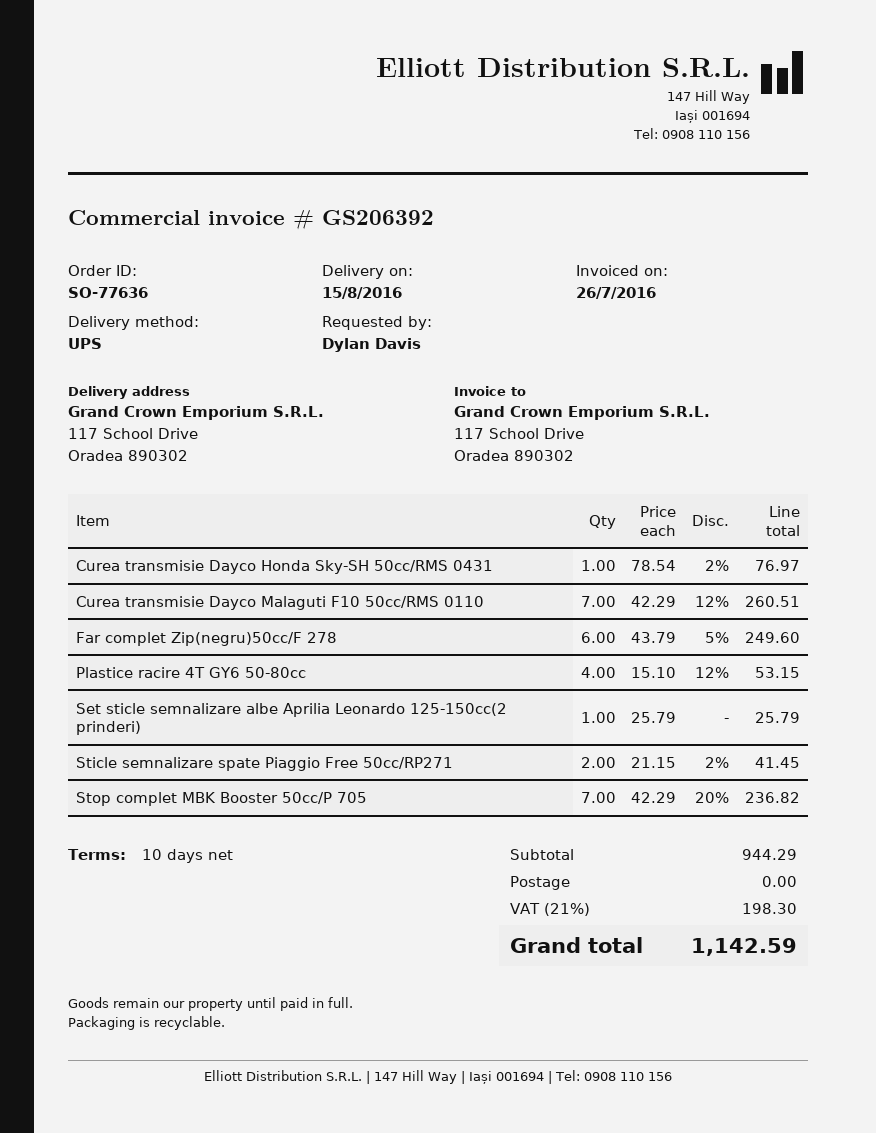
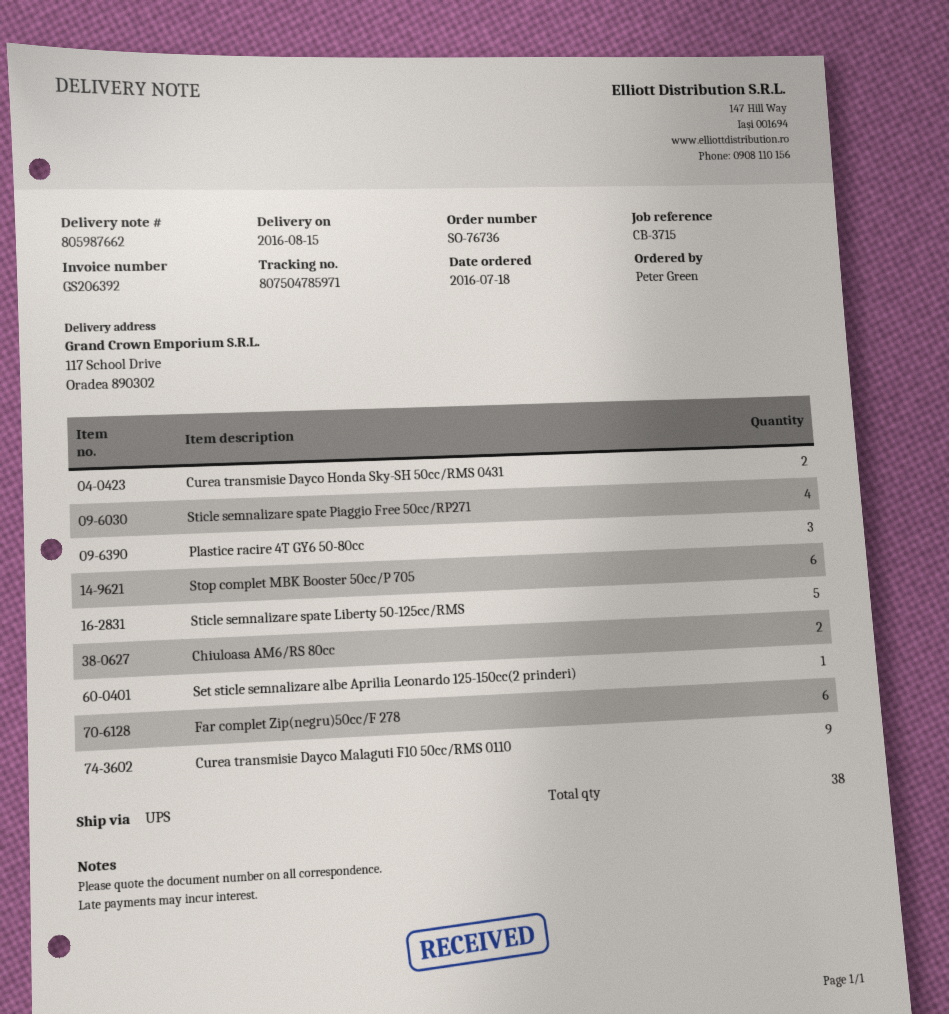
order number: SO-77636 -> SO-76736
ordered by: Dylan Davis -> Peter Green
Curea transmisie Dayco Honda Sky-SH 50cc/RMS 0431: 1 -> 2
Curea transmisie Dayco Malaguti F10 50cc/RMS 0110: 7 -> 9
Plastice racire 4T GY6 50-80cc: 4 -> 3
Sticle semnalizare spate Piaggio Free 50cc/RP271: 2 -> 4
Stop complet MBK Booster 50cc/P 705: 7 -> 6
Sticle semnalizare spate Liberty 50-125cc/RMS: none -> 5
Chiuloasa AM6/RS 80cc: none -> 2

